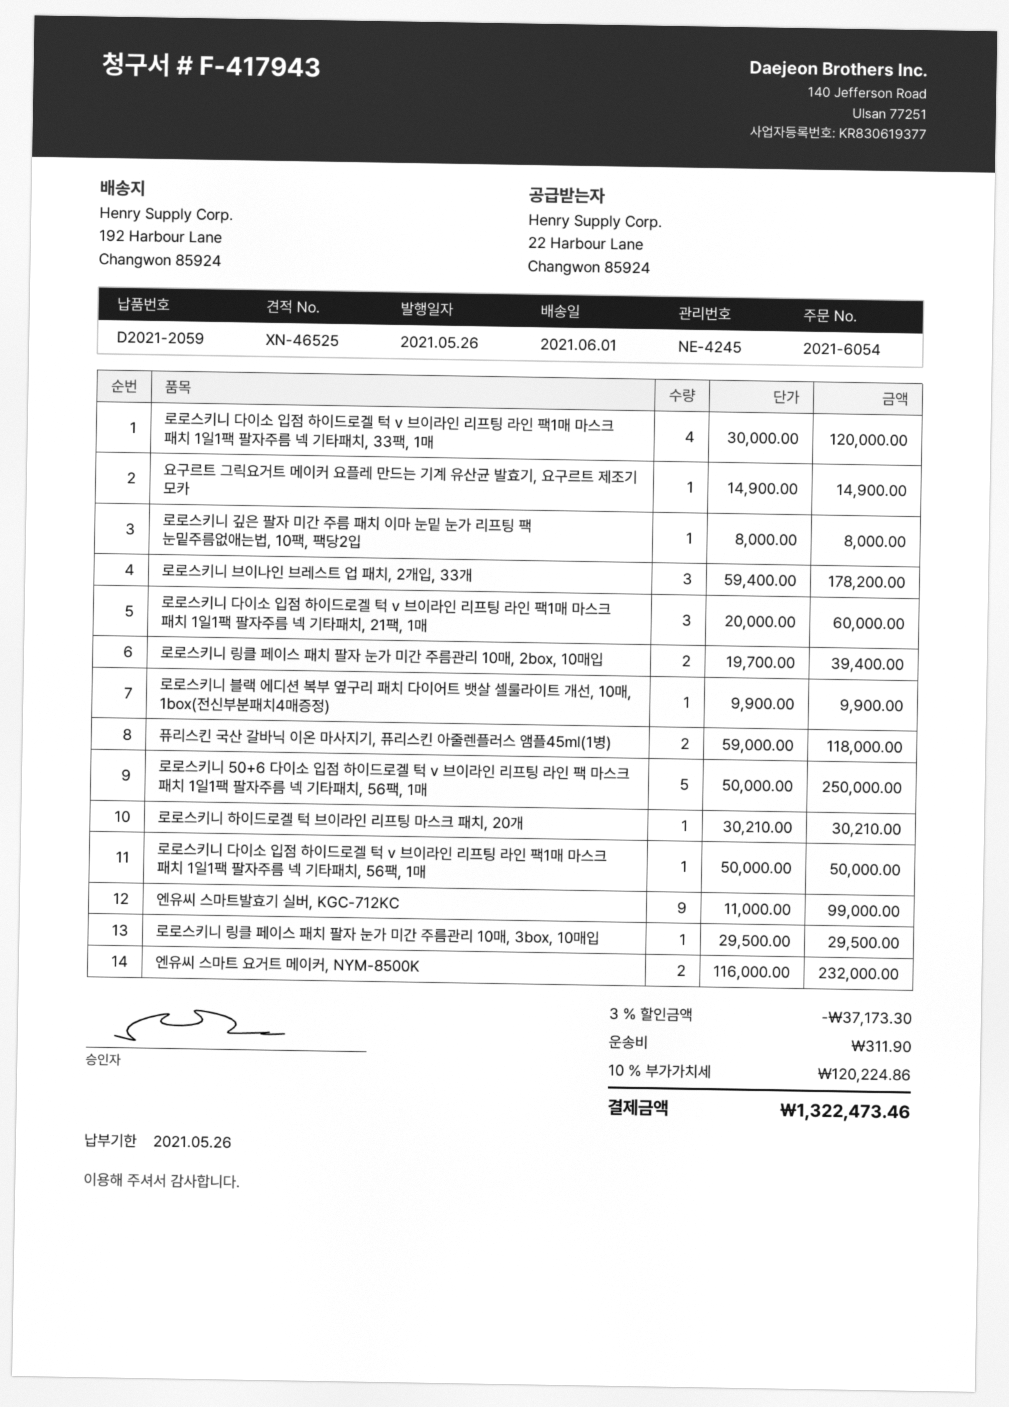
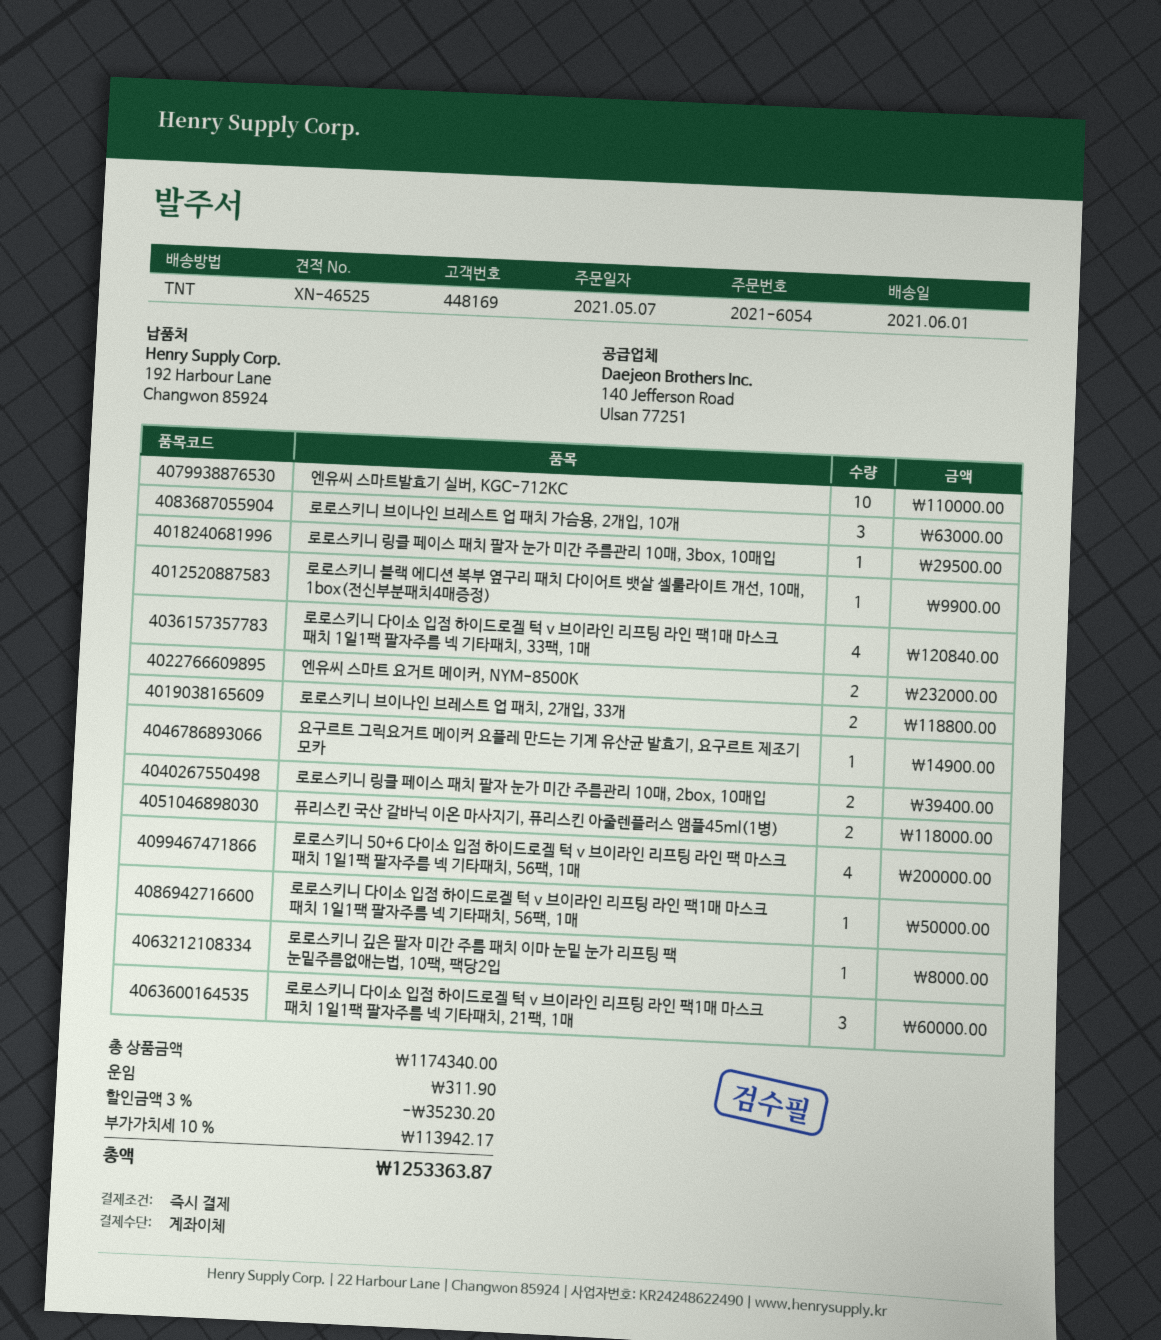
로로스키니 다이소 입점 하이드로겔 턱 v 브이라인 리프팅 라인 팩1매 마스크 패치 1일1팩 팔자주름 넥 기타패치, 33팩, 1매: 4 for 120000.00 -> 4 for 120840.00
로로스키니 브이나인 브레스트 업 패치, 2개입, 33개: 3 for 178200.00 -> 2 for 118800.00
로로스키니 50+6 다이소 입점 하이드로겔 턱 v 브이라인 리프팅 라인 팩 마스크 패치 1일1팩 팔자주름 넥 기타패치, 56팩, 1매: 5 for 250000.00 -> 4 for 200000.00
로로스키니 하이드로겔 턱 브이라인 리프팅 마스크 패치, 20개: 1 for 30210.00 -> none
엔유씨 스마트발효기 실버, KGC-712KC: 9 for 99000.00 -> 10 for 110000.00
로로스키니 브이나인 브레스트 업 패치 가슴용, 2개입, 10개: none -> 3 for 63000.00
discount: 3% = 37173.30 -> 3% = 35230.20
tax: 10% = 120224.86 -> 10% = 113942.17
total: 1322473.46 -> 1253363.87

